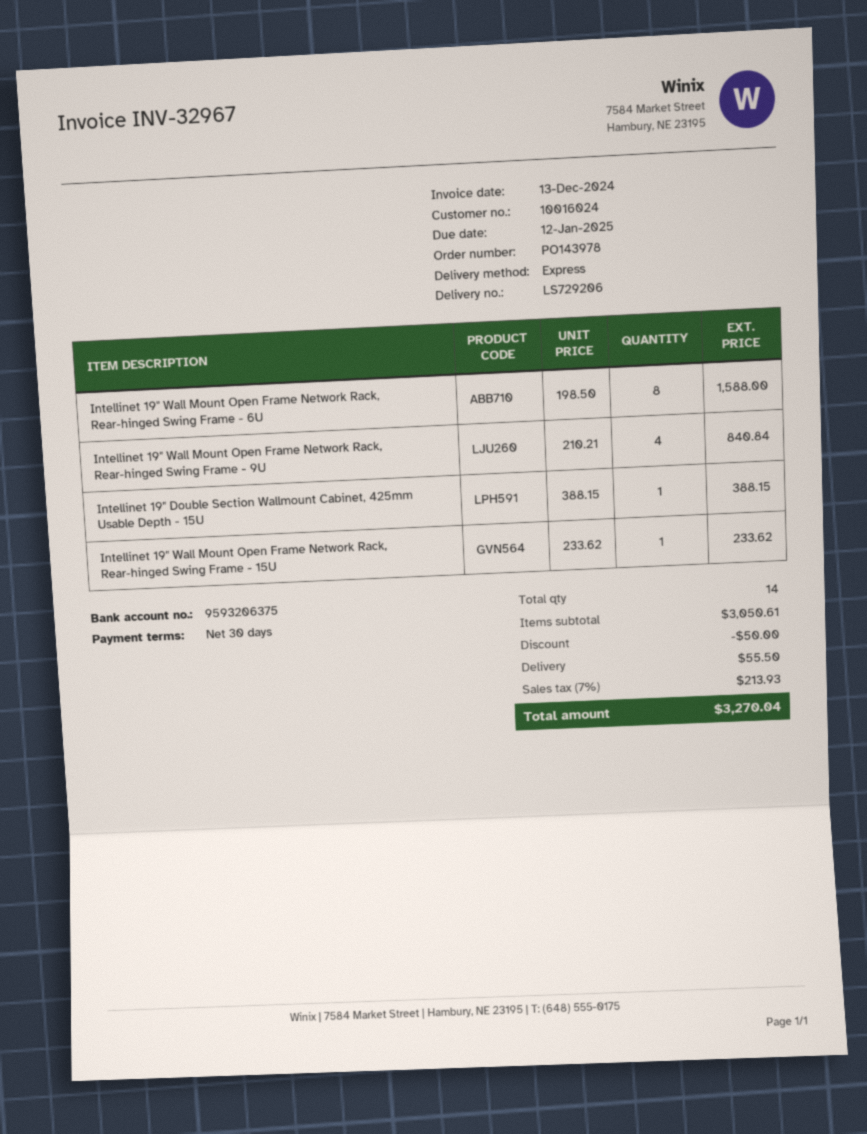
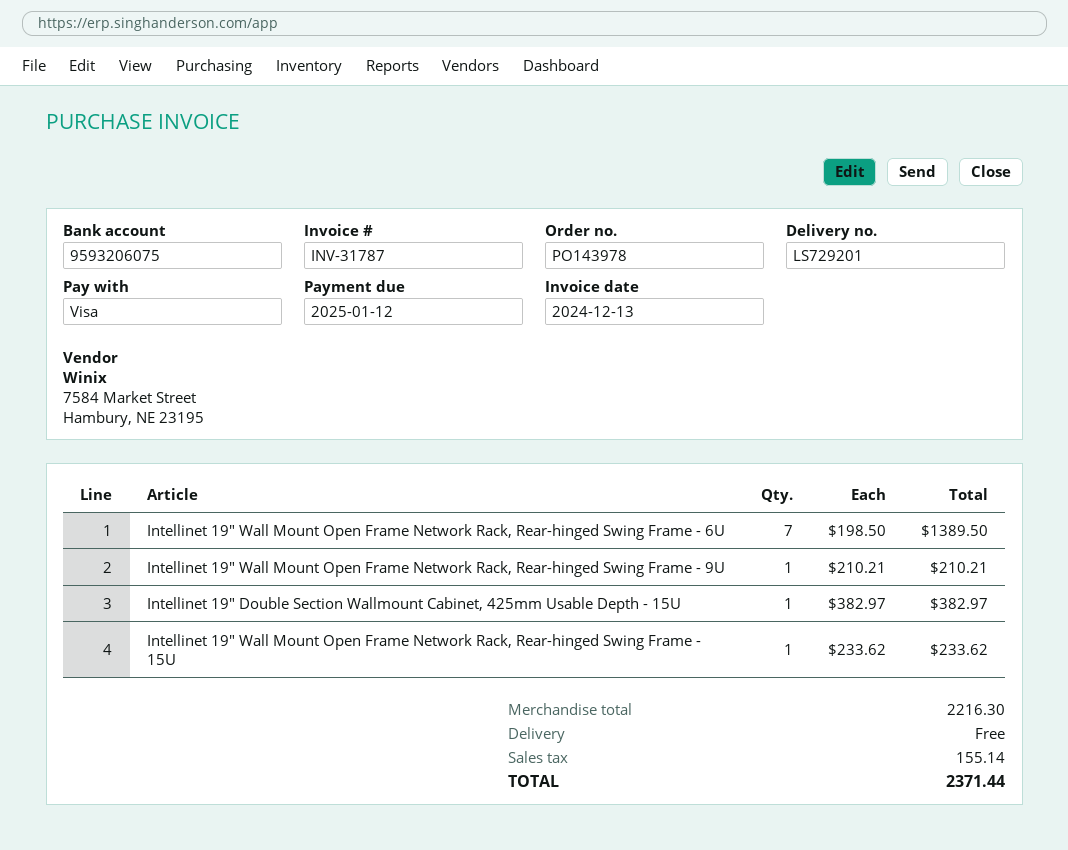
delivery note number: LS729206 -> LS729201
invoice number: INV-32967 -> INV-31787
bank account: 9593206375 -> 9593206075
Intellinet 19" Wall Mount Open Frame Network Rack, Rear-hinged Swing Frame - 6U: 8 x 198.50 = 1588.00 -> 7 x 198.50 = 1389.50
Intellinet 19" Wall Mount Open Frame Network Rack, Rear-hinged Swing Frame - 9U: 4 x 210.21 = 840.84 -> 1 x 210.21 = 210.21
Intellinet 19" Double Section Wallmount Cabinet, 425mm Usable Depth - 15U: 1 x 388.15 = 388.15 -> 1 x 382.97 = 382.97
subtotal: 3050.61 -> 2216.30
discount: 50.00 -> none
shipping: 55.50 -> 0.00
tax: 213.93 -> 155.14
total: 3270.04 -> 2371.44

